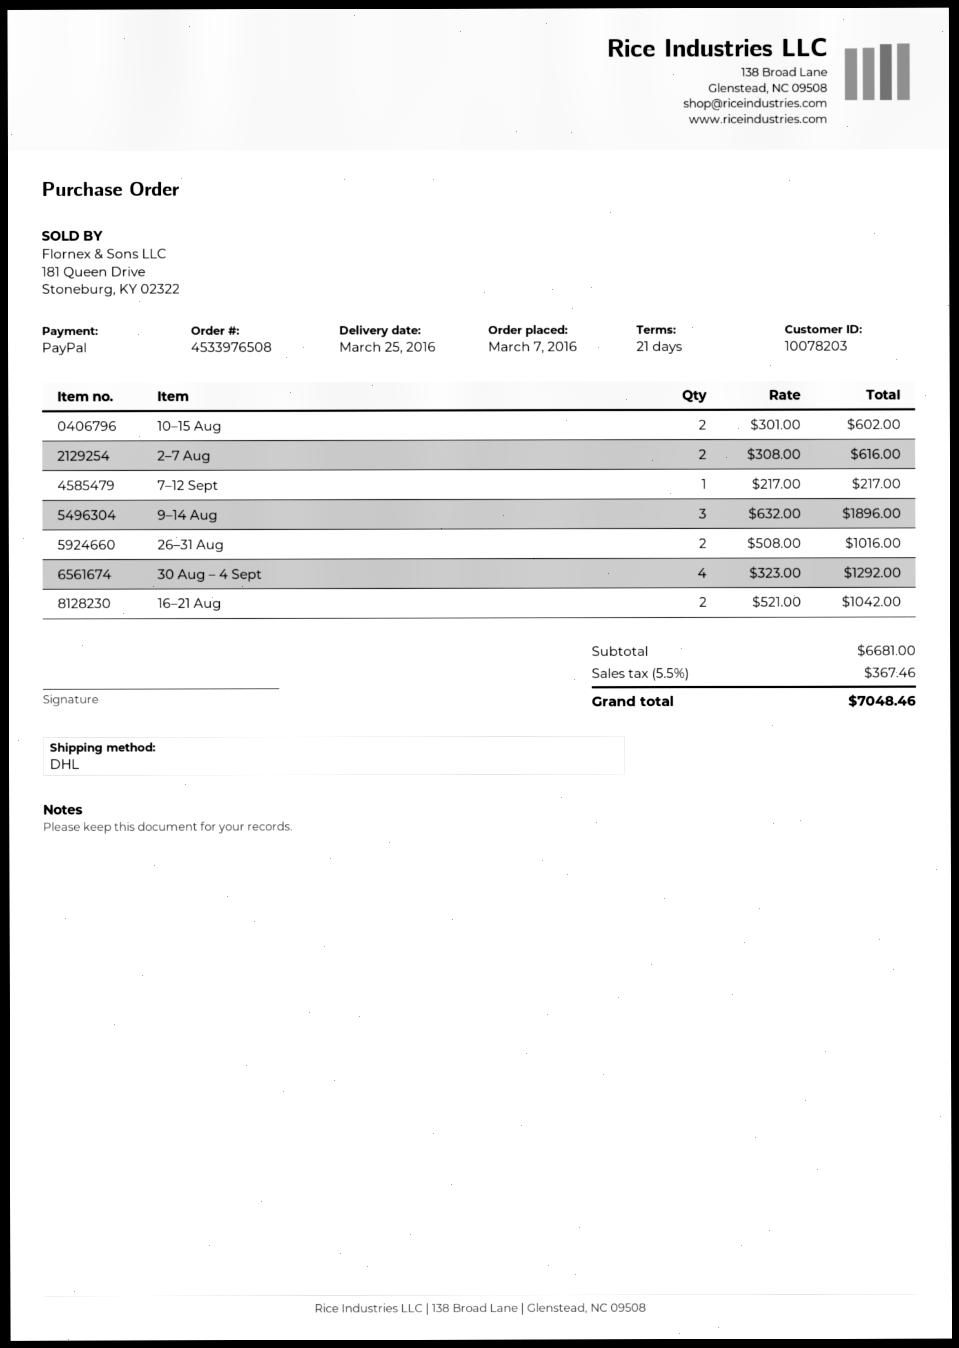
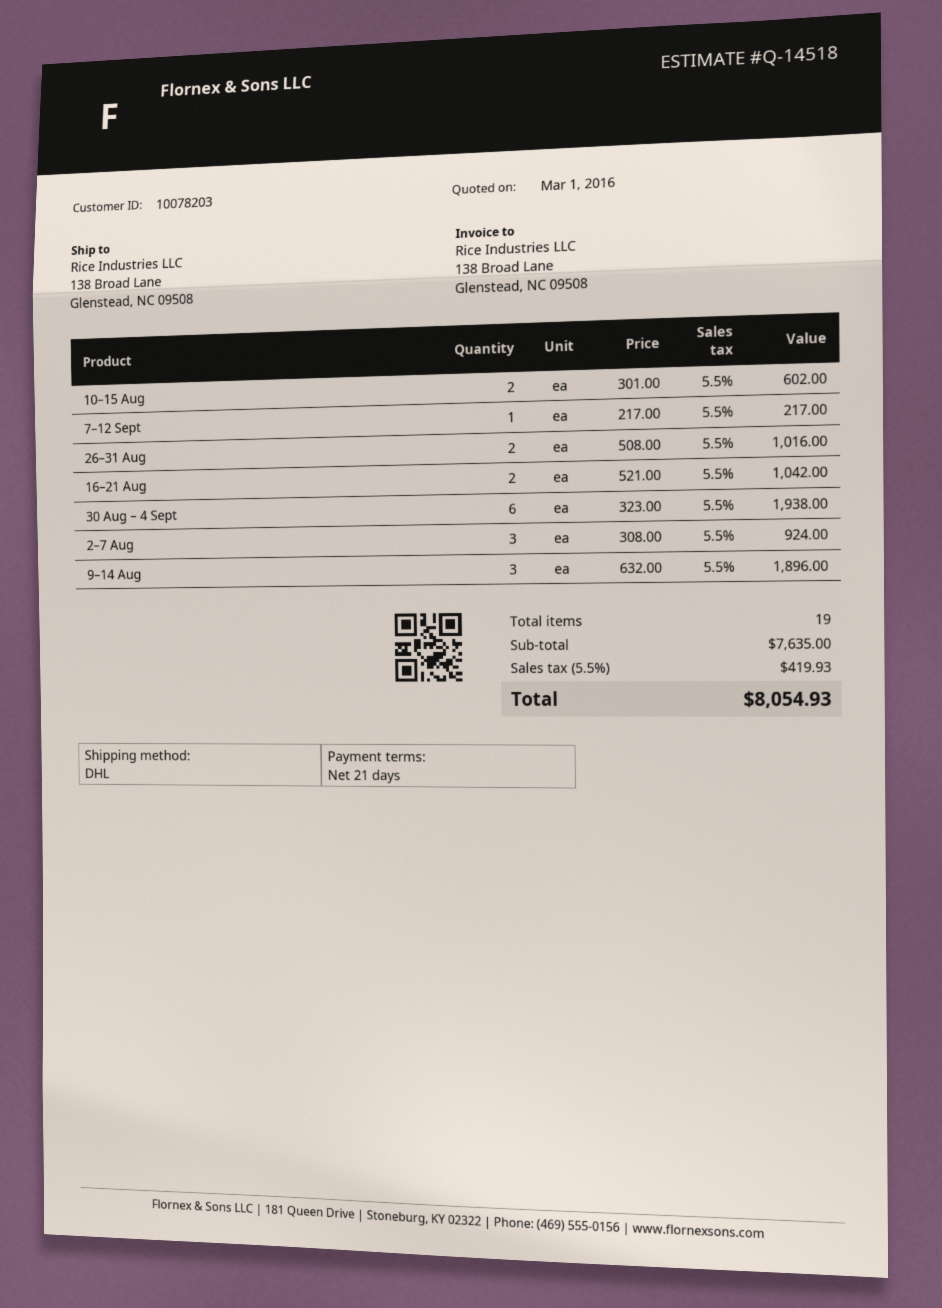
2–7 Aug: 2 x 308.00 = 616.00 -> 3 x 308.00 = 924.00
30 Aug – 4 Sept: 4 x 323.00 = 1292.00 -> 6 x 323.00 = 1938.00
subtotal: 6681.00 -> 7635.00
tax: 5.5% = 367.46 -> 5.5% = 419.93
total: 7048.46 -> 8054.93

